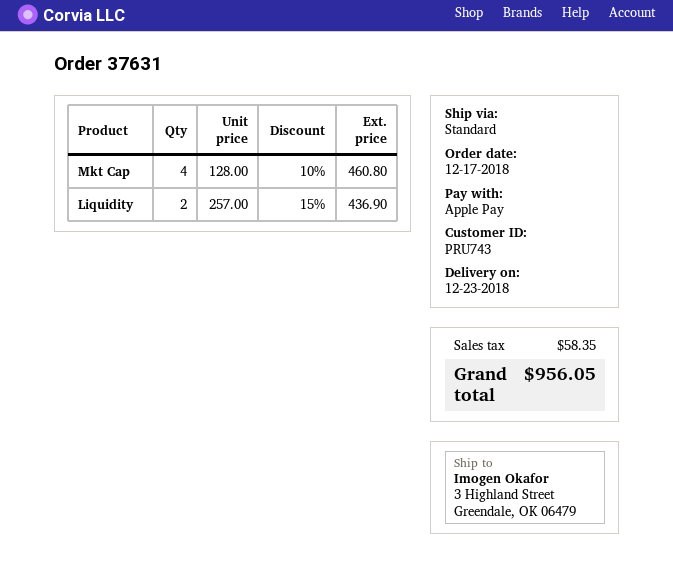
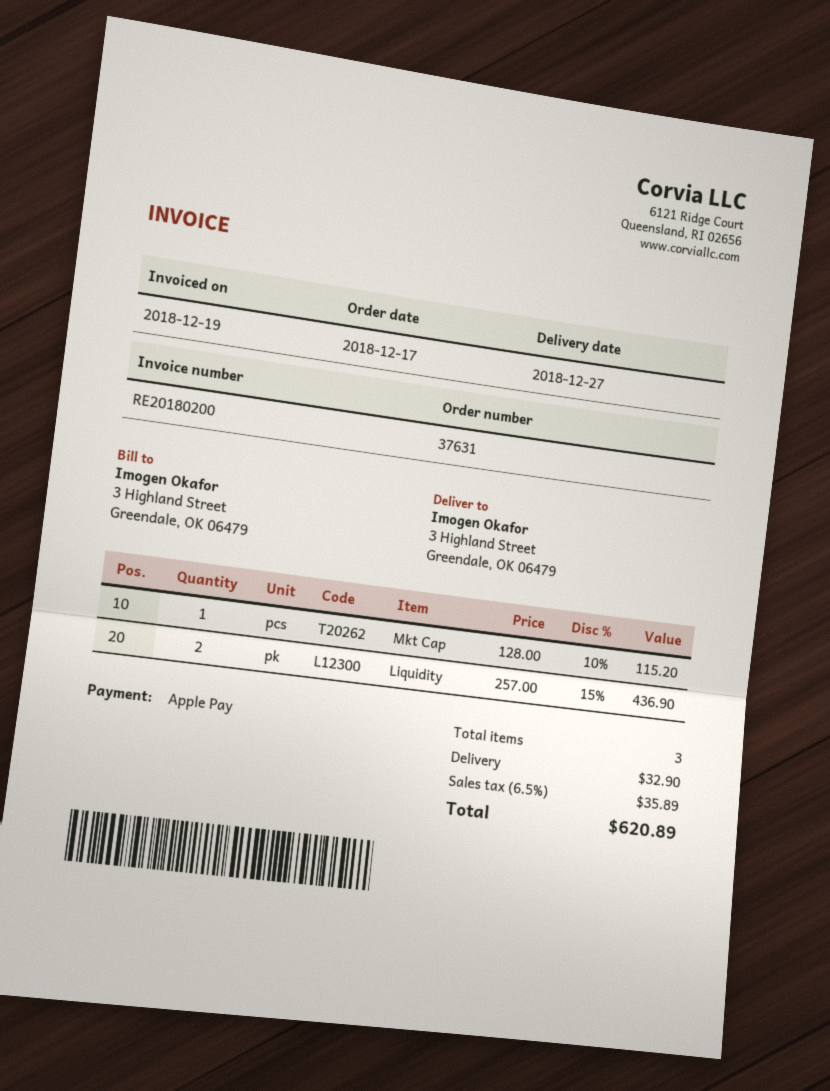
delivery date: 2018-12-23 -> 2018-12-27
Mkt Cap: 4 x 128.00 - 10% = 460.80 -> 1 x 128.00 - 10% = 115.20
shipping: none -> 32.90
tax: 58.35 -> 35.89
total: 956.05 -> 620.89

